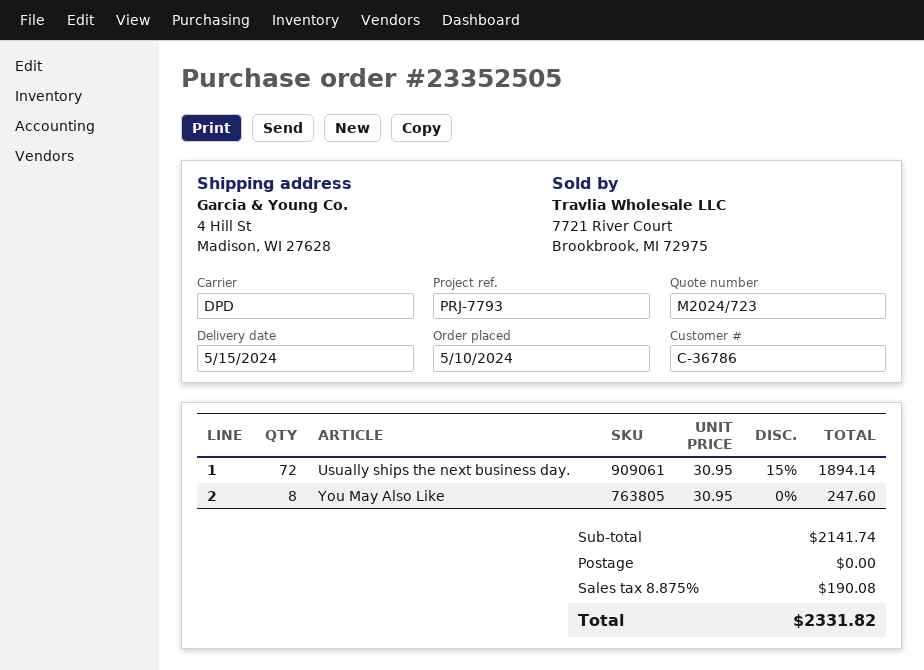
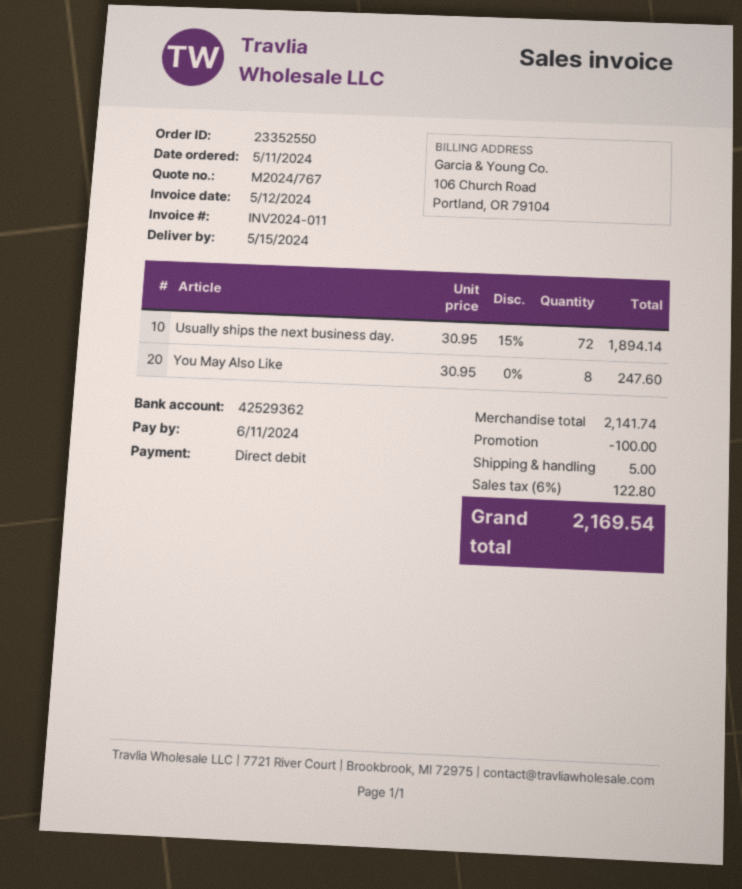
quote number: M2024/723 -> M2024/767
order number: 23352505 -> 23352550
order date: 2024-05-10 -> 2024-05-11
discount: none -> 100.00
shipping: 0.00 -> 5.00
tax: 8.875% = 190.08 -> 6% = 122.80
total: 2331.82 -> 2169.54

